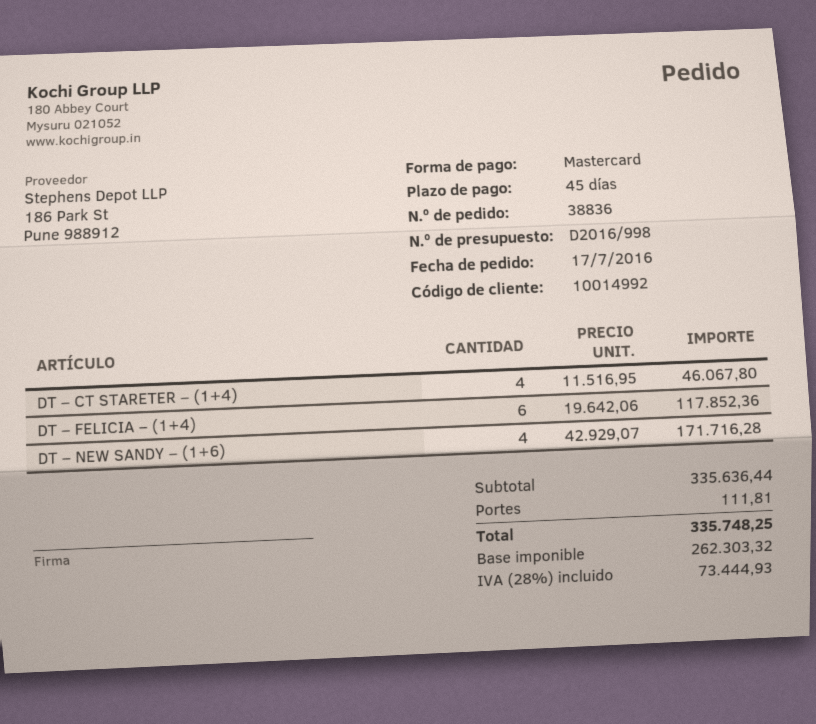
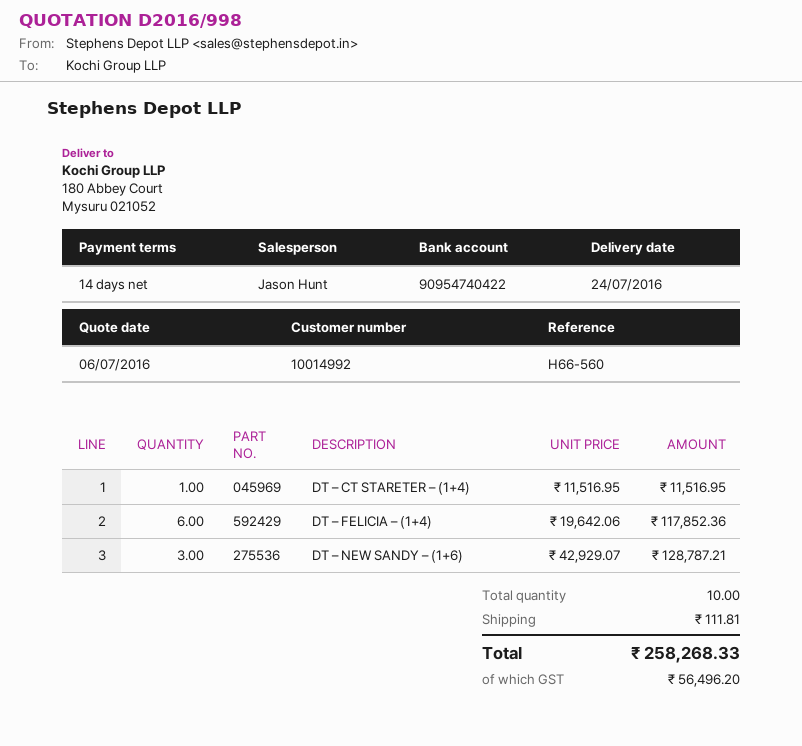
payment terms: 45 days -> 14 days
DT – CT STARETER – (1+4): 4 x 11516.95 = 46067.80 -> 1 x 11516.95 = 11516.95
DT – NEW SANDY – (1+6): 4 x 42929.07 = 171716.28 -> 3 x 42929.07 = 128787.21
tax: 73444.93 -> 56496.20
total: 335748.25 -> 258268.33

